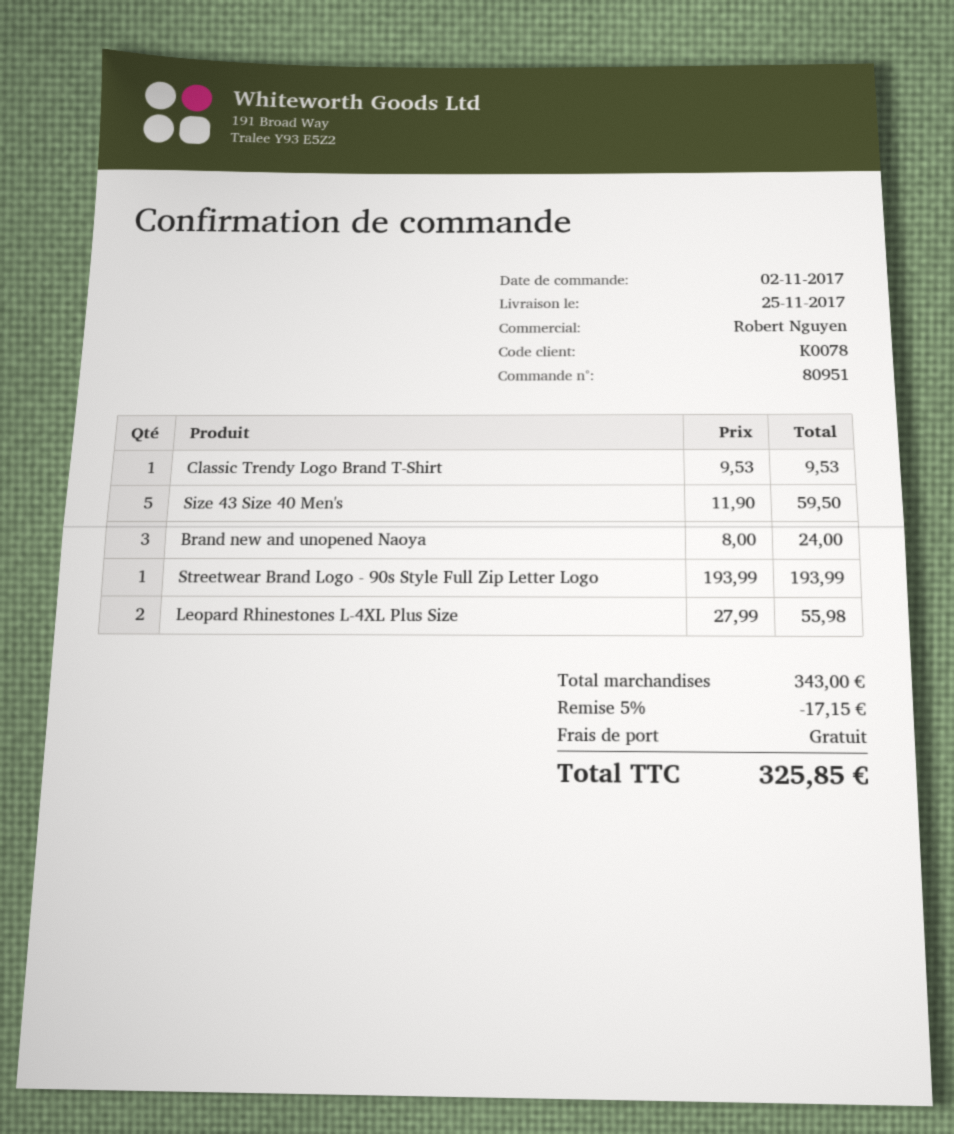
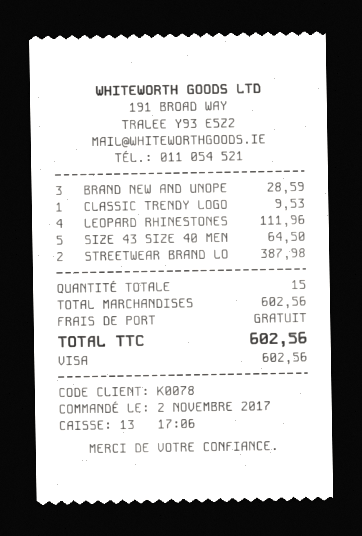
Size 43 Size 40 Men's: 5 for 59.50 -> 5 for 64.50
Brand new and unopened Naoya: 3 for 24.00 -> 3 for 28.59
Streetwear Brand Logo - 90s Style Full Zip Letter Logo: 1 for 193.99 -> 2 for 387.98
Leopard Rhinestones L-4XL Plus Size: 2 for 55.98 -> 4 for 111.96
subtotal: 343.00 -> 602.56
discount: 5% = 17.15 -> none
total: 325.85 -> 602.56

